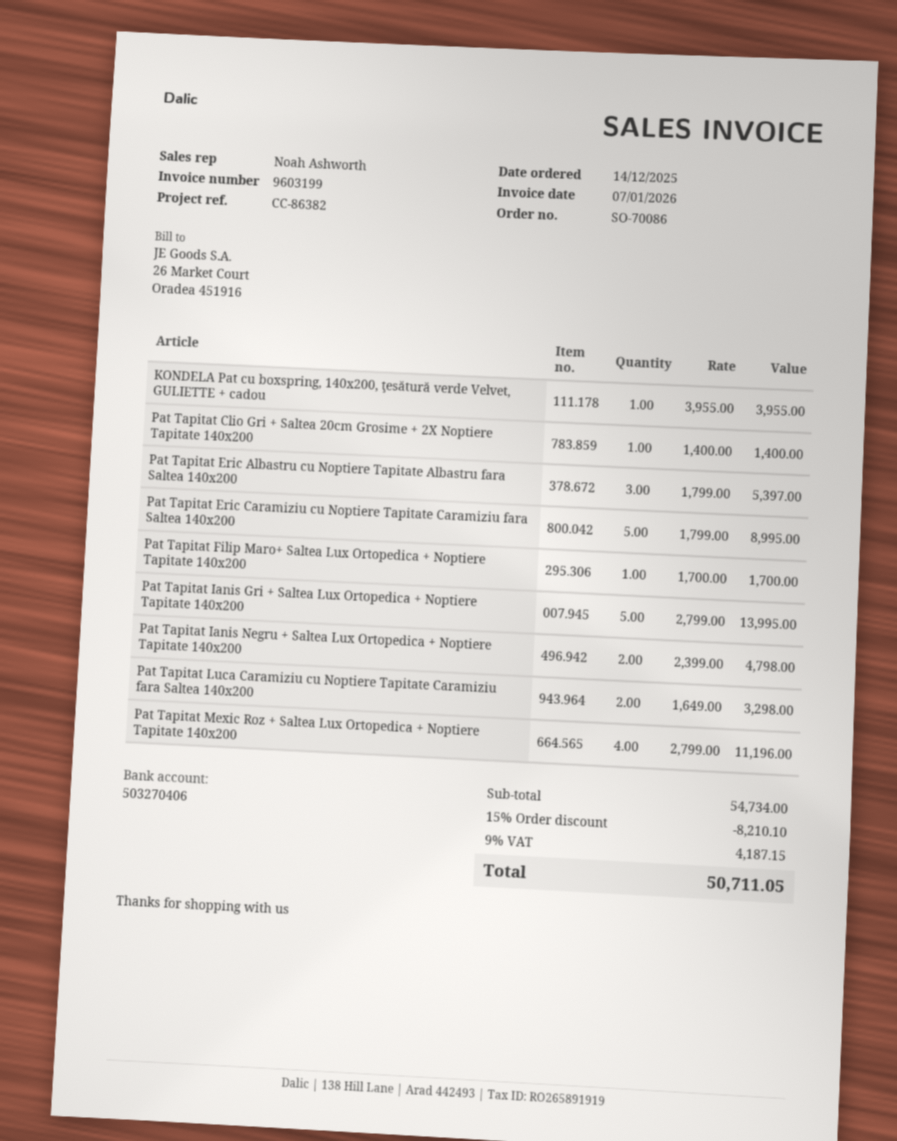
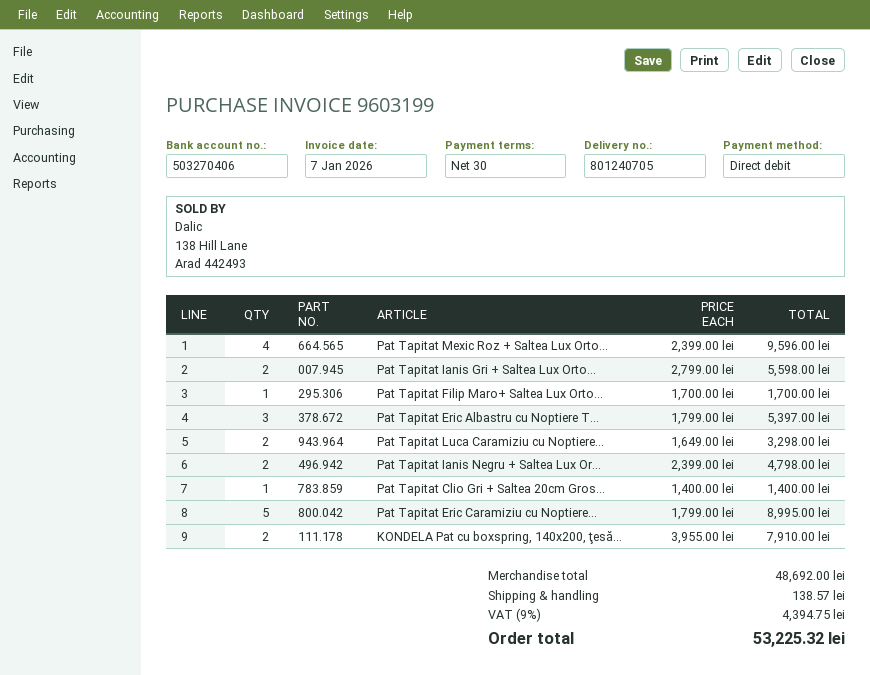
KONDELA Pat cu boxspring, 140x200, ţesătură verde Velvet, GULIETTE + cadou: 1 x 3955.00 = 3955.00 -> 2 x 3955.00 = 7910.00
Pat Tapitat Ianis Gri + Saltea Lux Ortopedica + Noptiere Tapitate 140x200: 5 x 2799.00 = 13995.00 -> 2 x 2799.00 = 5598.00
Pat Tapitat Mexic Roz + Saltea Lux Ortopedica + Noptiere Tapitate 140x200: 4 x 2799.00 = 11196.00 -> 4 x 2399.00 = 9596.00
subtotal: 54734.00 -> 48692.00
discount: 15% = 8210.10 -> none
shipping: none -> 138.57
tax: 9% = 4187.15 -> 9% = 4394.75
total: 50711.05 -> 53225.32

